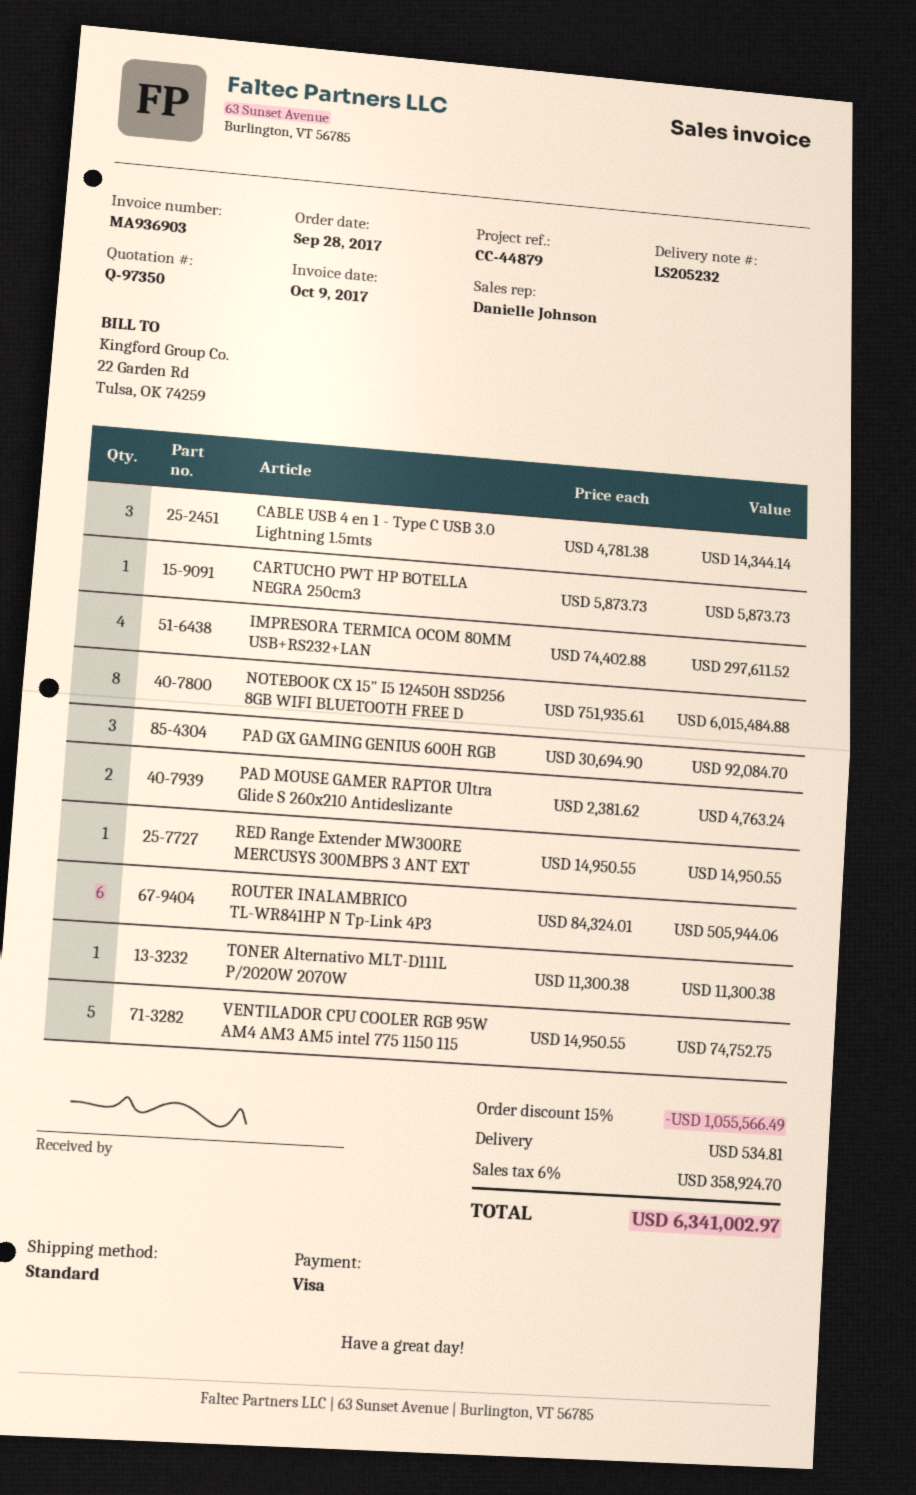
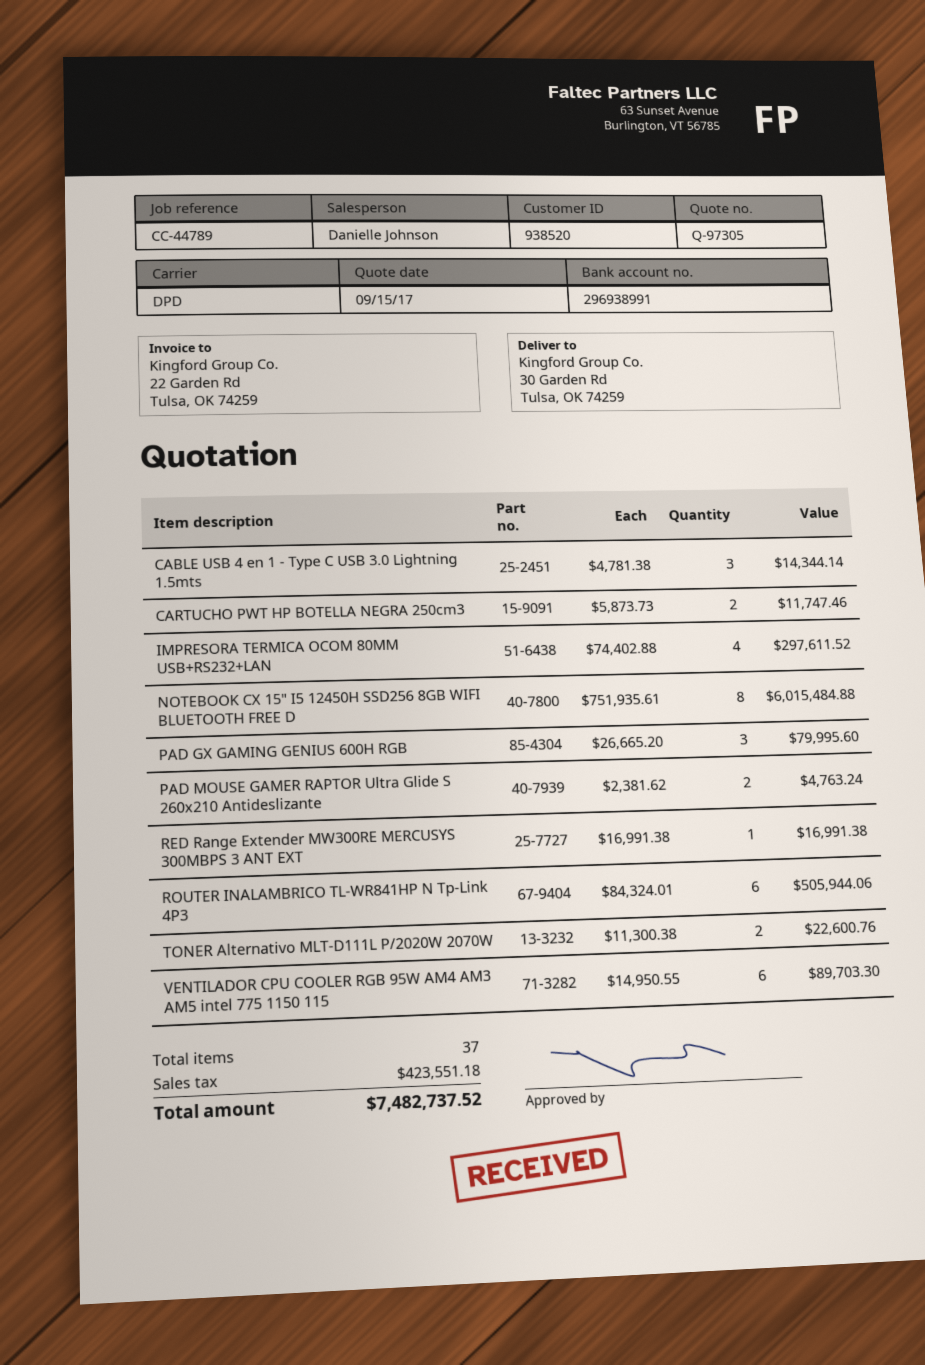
quote number: Q-97350 -> Q-97305
reference: CC-44879 -> CC-44789
shipping method: standard -> DPD
CARTUCHO PWT HP BOTELLA NEGRA 250cm3: 1 x 5873.73 = 5873.73 -> 2 x 5873.73 = 11747.46
PAD GX GAMING GENIUS 600H RGB: 3 x 30694.90 = 92084.70 -> 3 x 26665.20 = 79995.60
RED Range Extender MW300RE MERCUSYS 300MBPS 3 ANT EXT: 1 x 14950.55 = 14950.55 -> 1 x 16991.38 = 16991.38
TONER Alternativo MLT-D111L P/2020W 2070W: 1 x 11300.38 = 11300.38 -> 2 x 11300.38 = 22600.76
VENTILADOR CPU COOLER RGB 95W AM4 AM3 AM5 intel 775 1150 115: 5 x 14950.55 = 74752.75 -> 6 x 14950.55 = 89703.30
discount: 15% = 1055566.49 -> none
shipping: 534.81 -> none
tax: 358924.70 -> 423551.18
total: 6341002.97 -> 7482737.52

